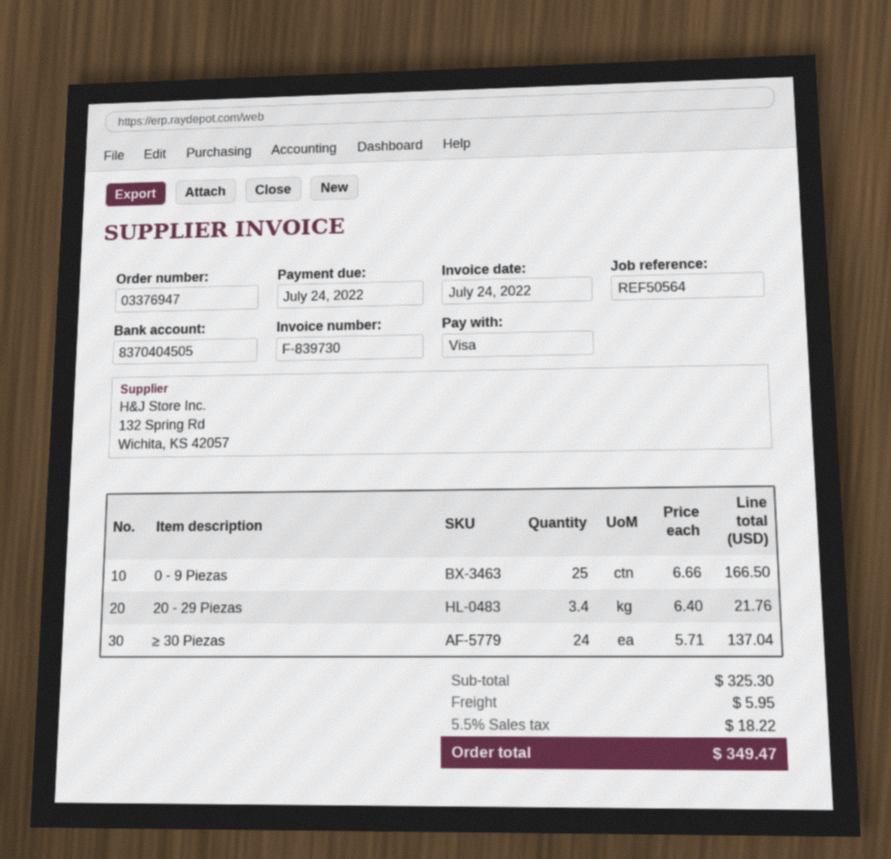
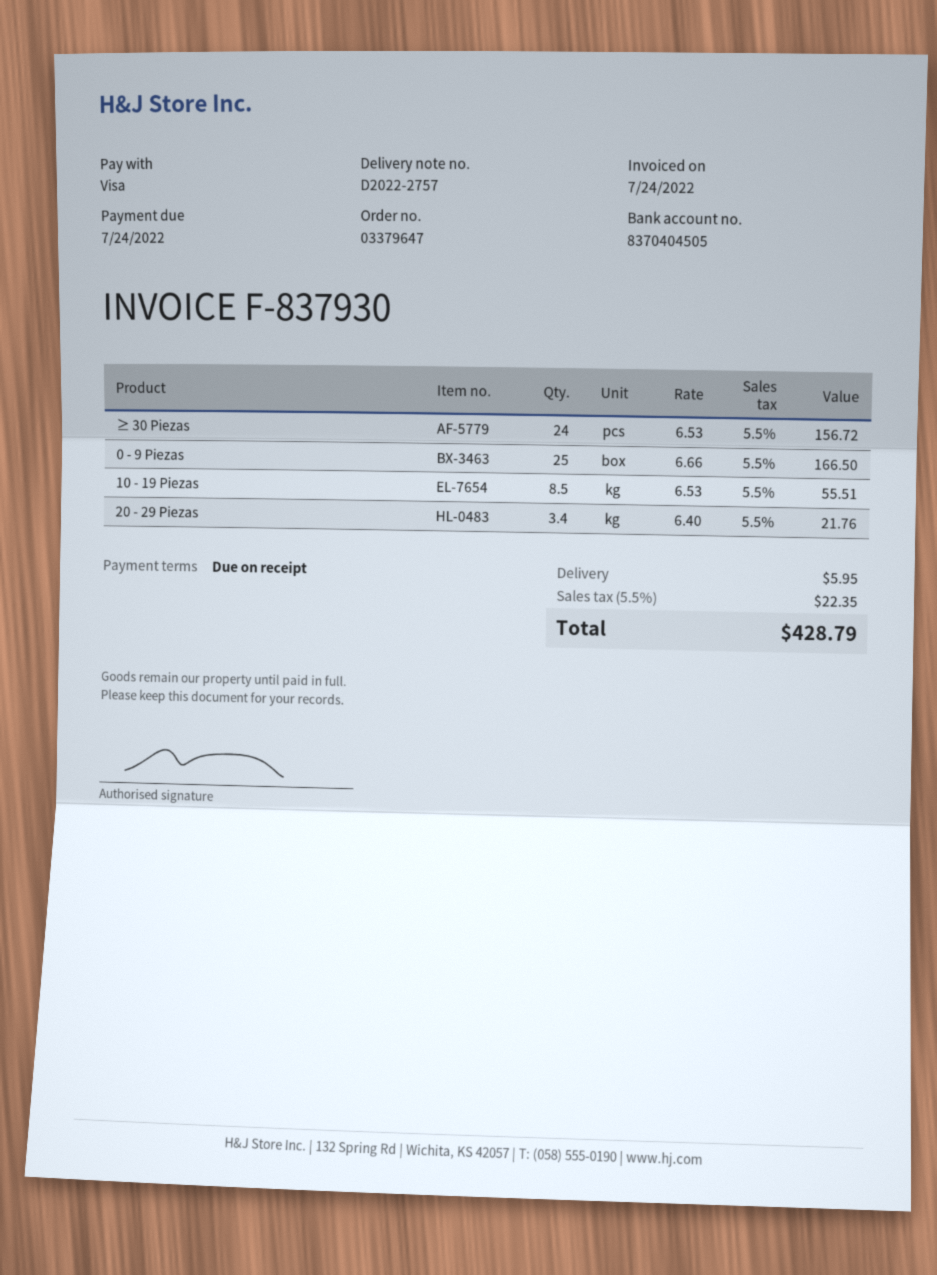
order number: 03376947 -> 03379647
invoice number: F-839730 -> F-837930
≥ 30 Piezas: 24 x 5.71 = 137.04 -> 24 x 6.53 = 156.72
10 - 19 Piezas: none -> 8.5 x 6.53 = 55.51
tax: 5.5% = 18.22 -> 5.5% = 22.35
total: 349.47 -> 428.79

